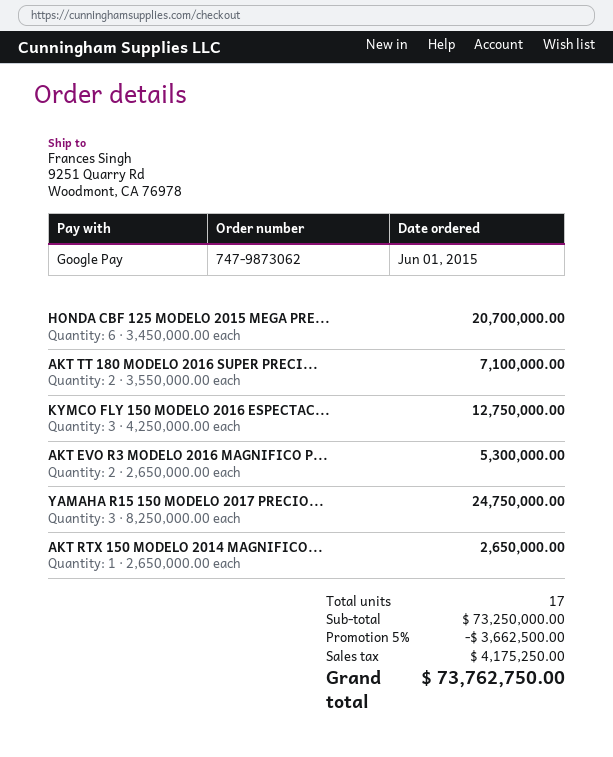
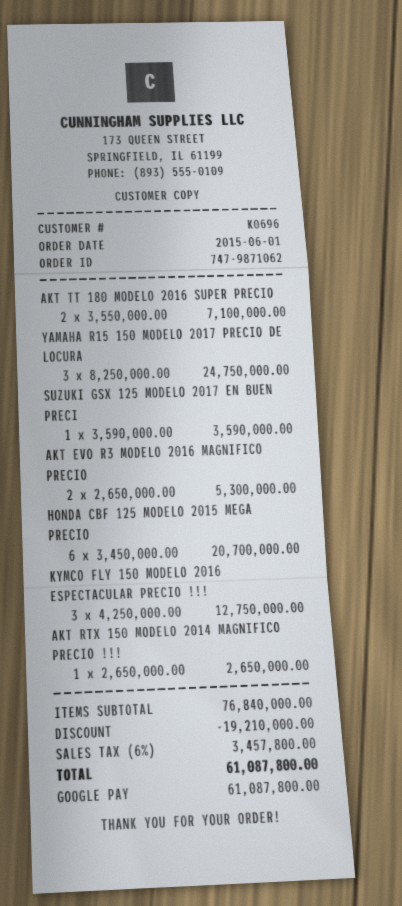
order number: 747-9873062 -> 747-9871062
SUZUKI GSX 125 MODELO 2017 EN BUEN PRECI: none -> 1 x 3590000.00 = 3590000.00
subtotal: 73250000.00 -> 76840000.00
discount: 3662500.00 -> 19210000.00
tax: 4175250.00 -> 3457800.00
total: 73762750.00 -> 61087800.00

